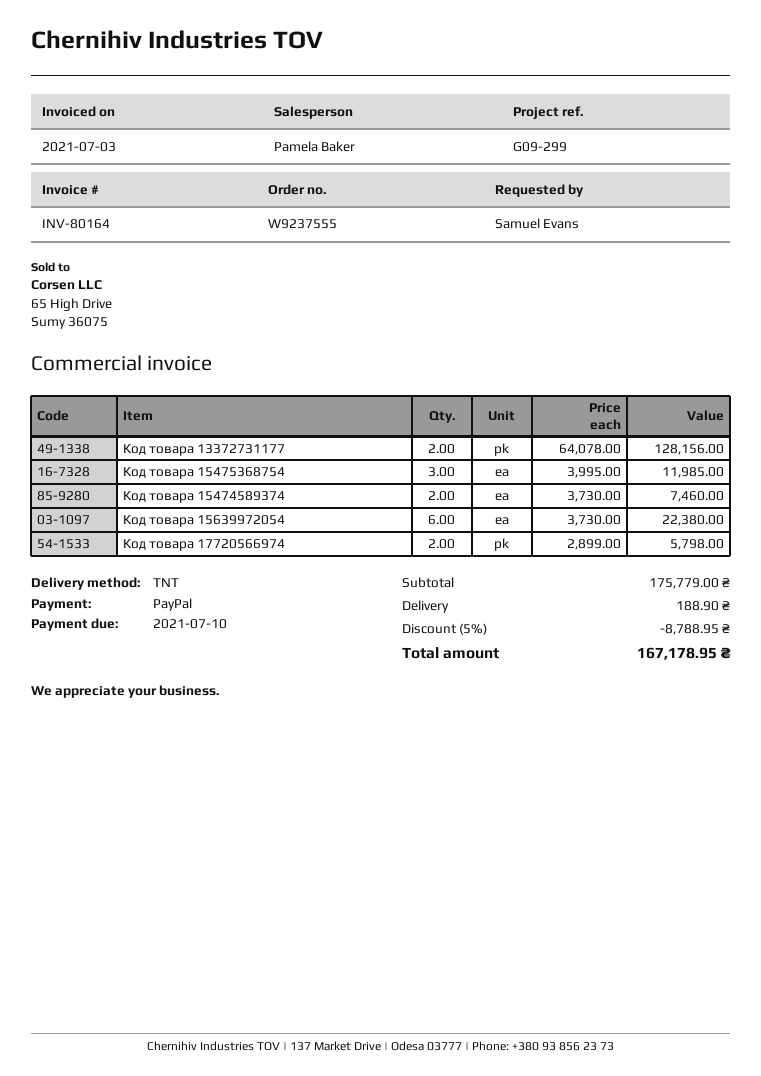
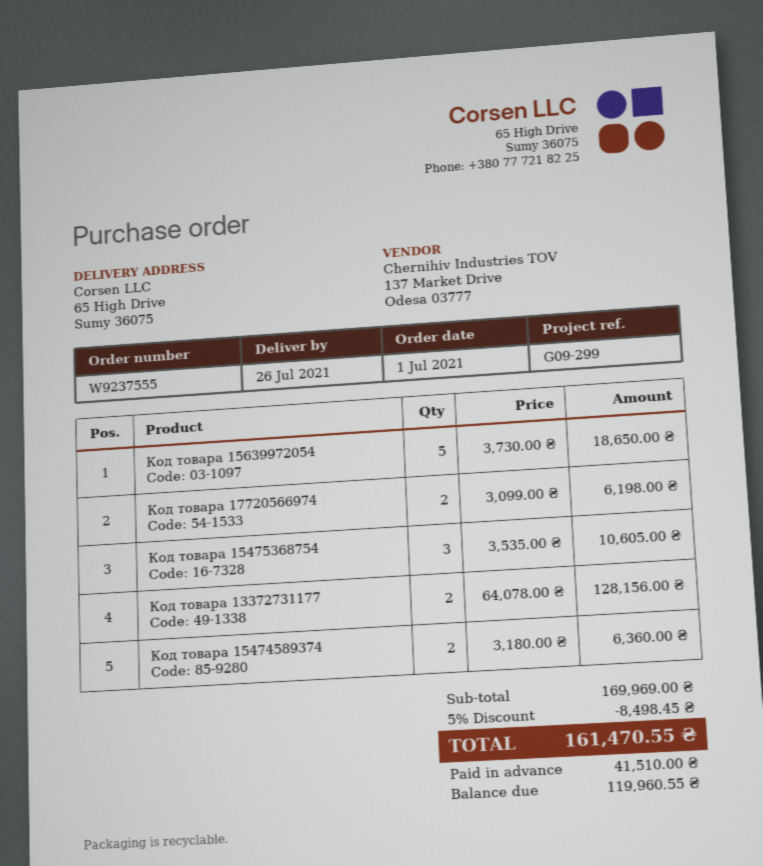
Код товара 15475368754: 3 x 3995.00 = 11985.00 -> 3 x 3535.00 = 10605.00
Код товара 15474589374: 2 x 3730.00 = 7460.00 -> 2 x 3180.00 = 6360.00
Код товара 15639972054: 6 x 3730.00 = 22380.00 -> 5 x 3730.00 = 18650.00
Код товара 17720566974: 2 x 2899.00 = 5798.00 -> 2 x 3099.00 = 6198.00
subtotal: 175779.00 -> 169969.00
discount: 5% = 8788.95 -> 5% = 8498.45
shipping: 188.90 -> none
total: 167178.95 -> 161470.55

